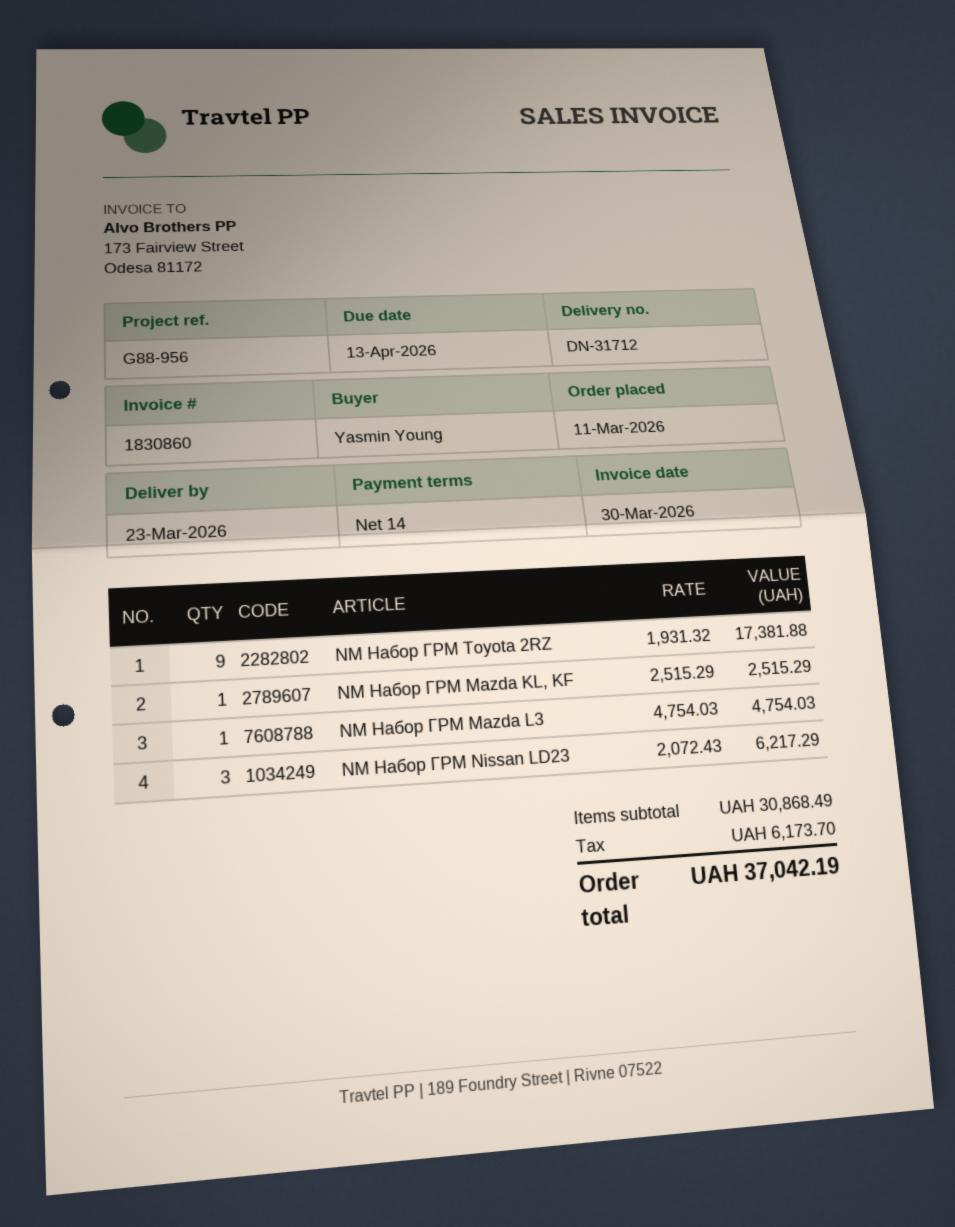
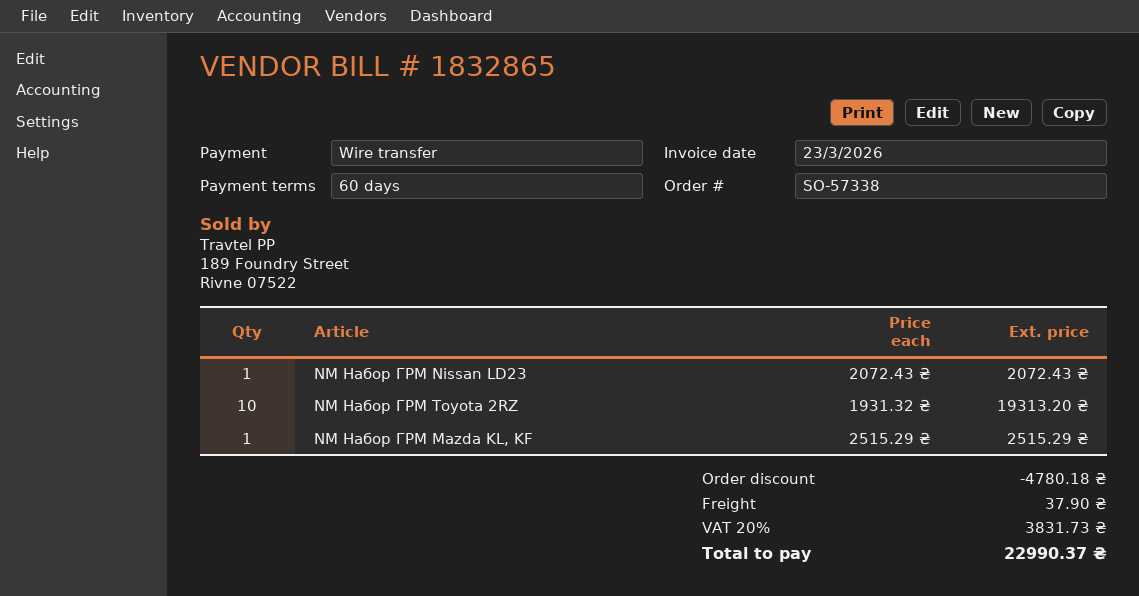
invoice number: 1830860 -> 1832865
invoice date: 2026-03-30 -> 2026-03-23
payment terms: 14 days -> 60 days
NM Набор ГРМ Toyota 2RZ: 9 x 1931.32 = 17381.88 -> 10 x 1931.32 = 19313.20
NM Набор ГРМ Mazda L3: 1 x 4754.03 = 4754.03 -> none
NM Набор ГРМ Nissan LD23: 3 x 2072.43 = 6217.29 -> 1 x 2072.43 = 2072.43
discount: none -> 4780.18
shipping: none -> 37.90
tax: 6173.70 -> 3831.73
total: 37042.19 -> 22990.37

